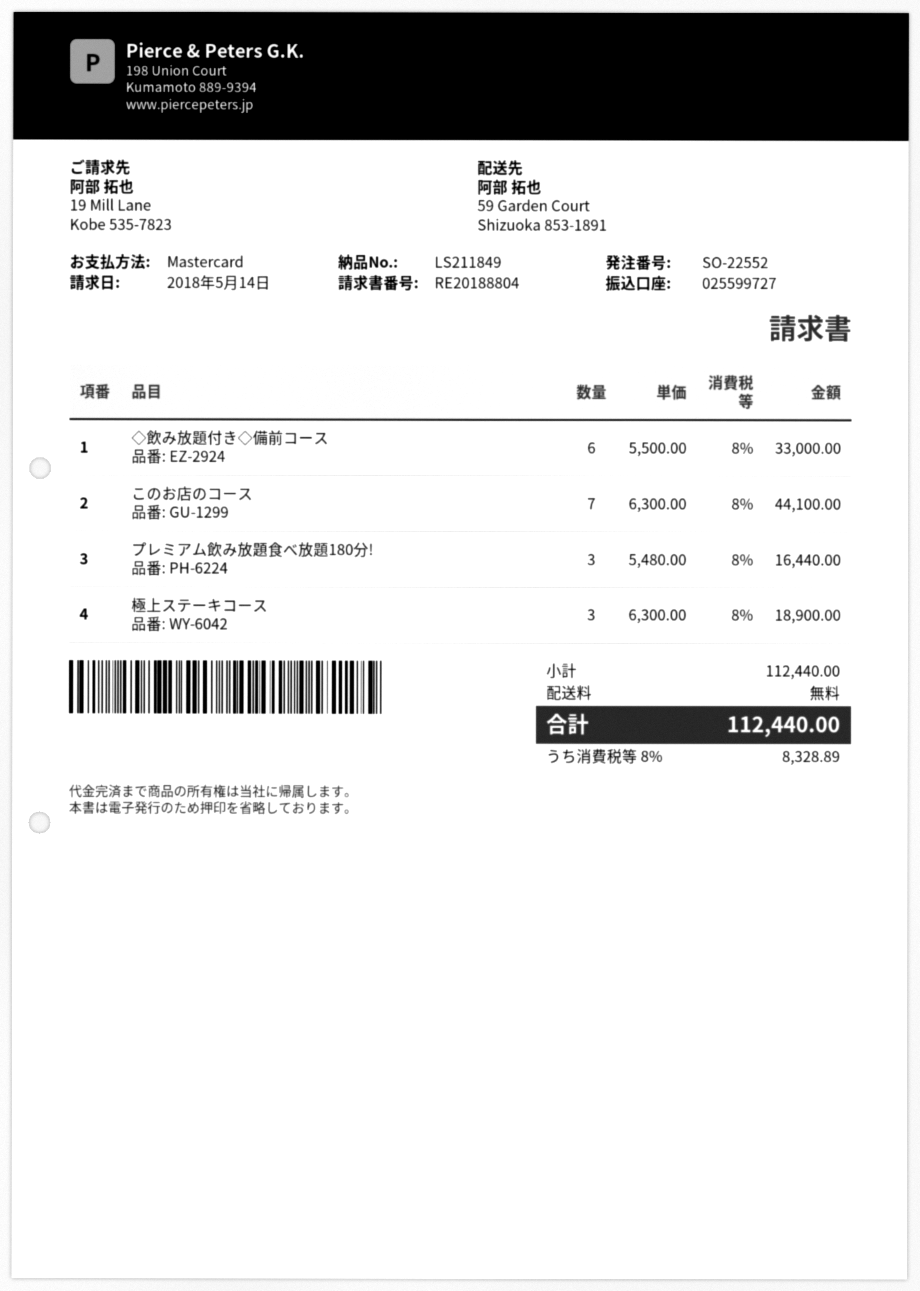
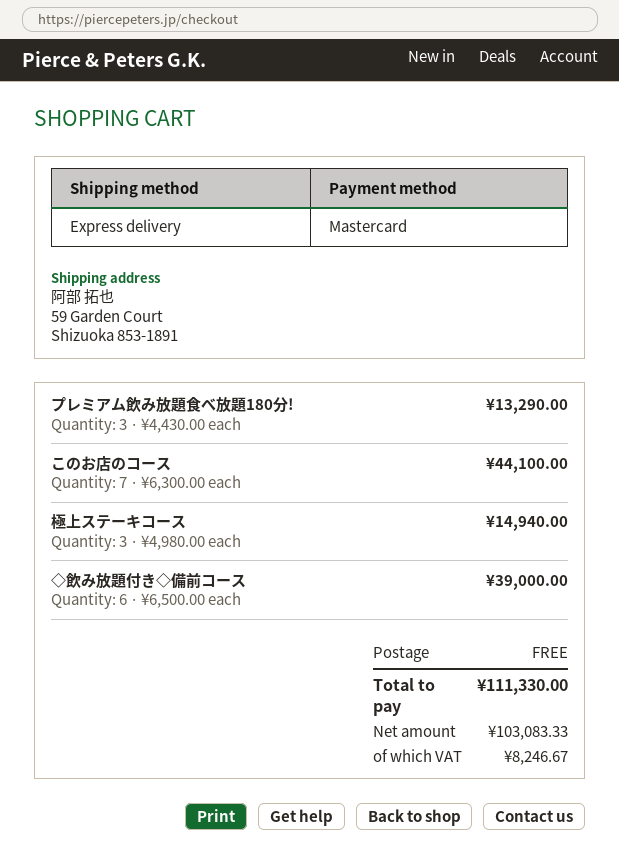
◇飲み放題付き◇備前コース: 6 x 5500.00 = 33000.00 -> 6 x 6500.00 = 39000.00
プレミアム飲み放題食べ放題180分!: 3 x 5480.00 = 16440.00 -> 3 x 4430.00 = 13290.00
極上ステーキコース: 3 x 6300.00 = 18900.00 -> 3 x 4980.00 = 14940.00
tax: 8328.89 -> 8246.67
total: 112440.00 -> 111330.00

